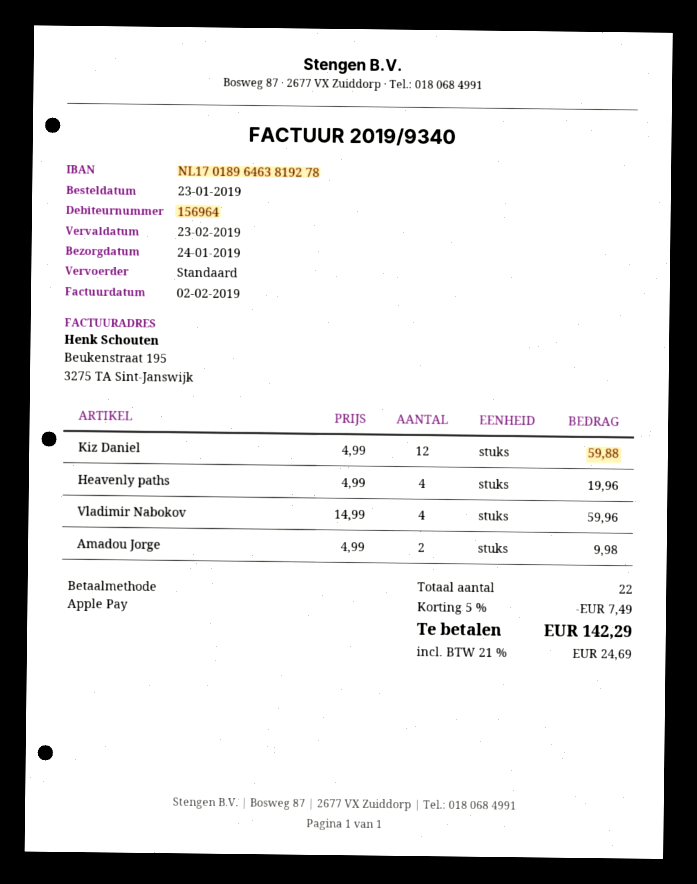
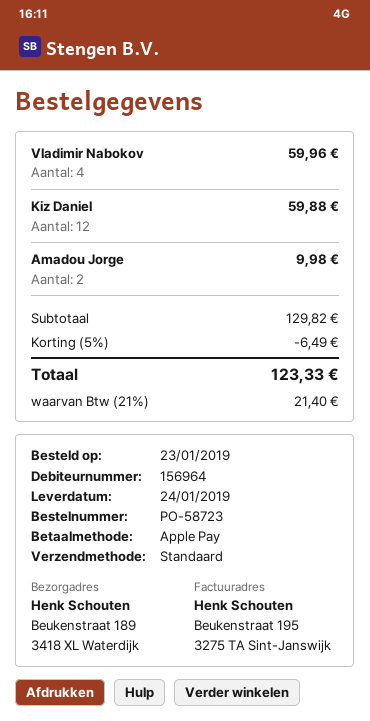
Heavenly paths: 4 for 19.96 -> none
discount: 5% = 7.49 -> 5% = 6.49
tax: 21% = 24.69 -> 21% = 21.40
total: 142.29 -> 123.33

